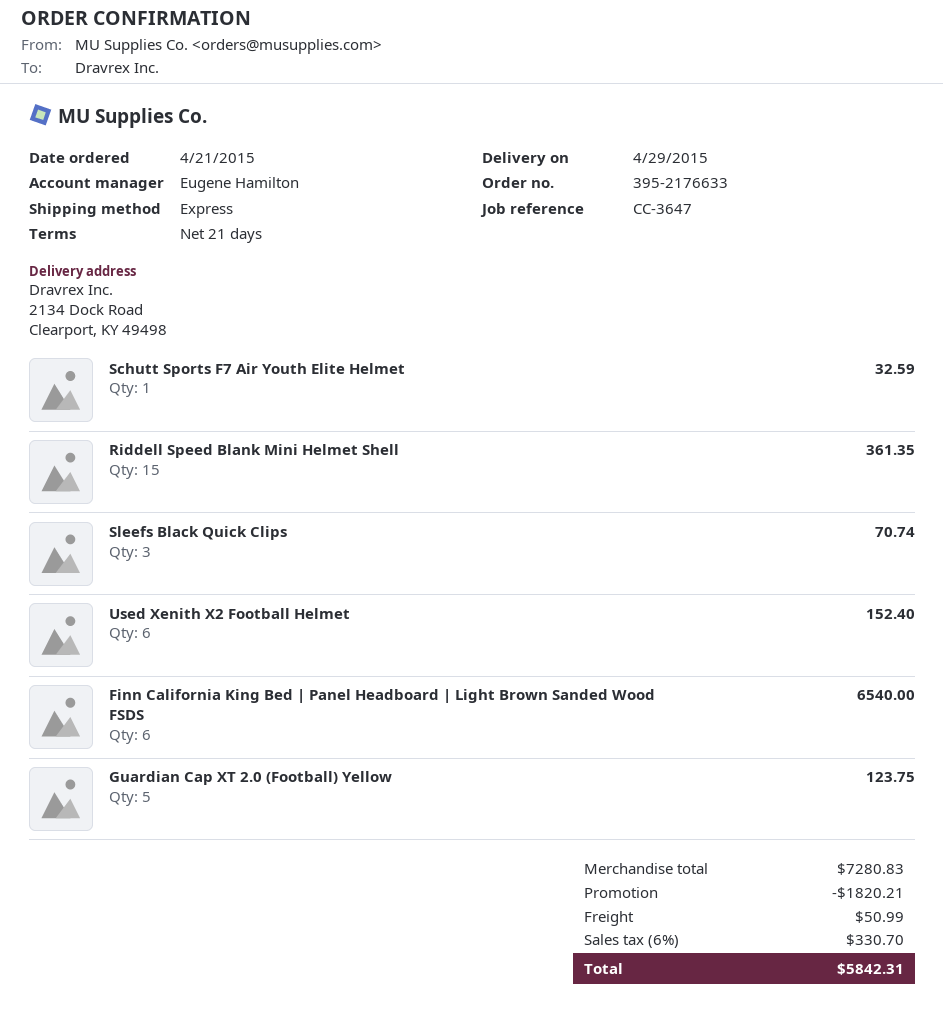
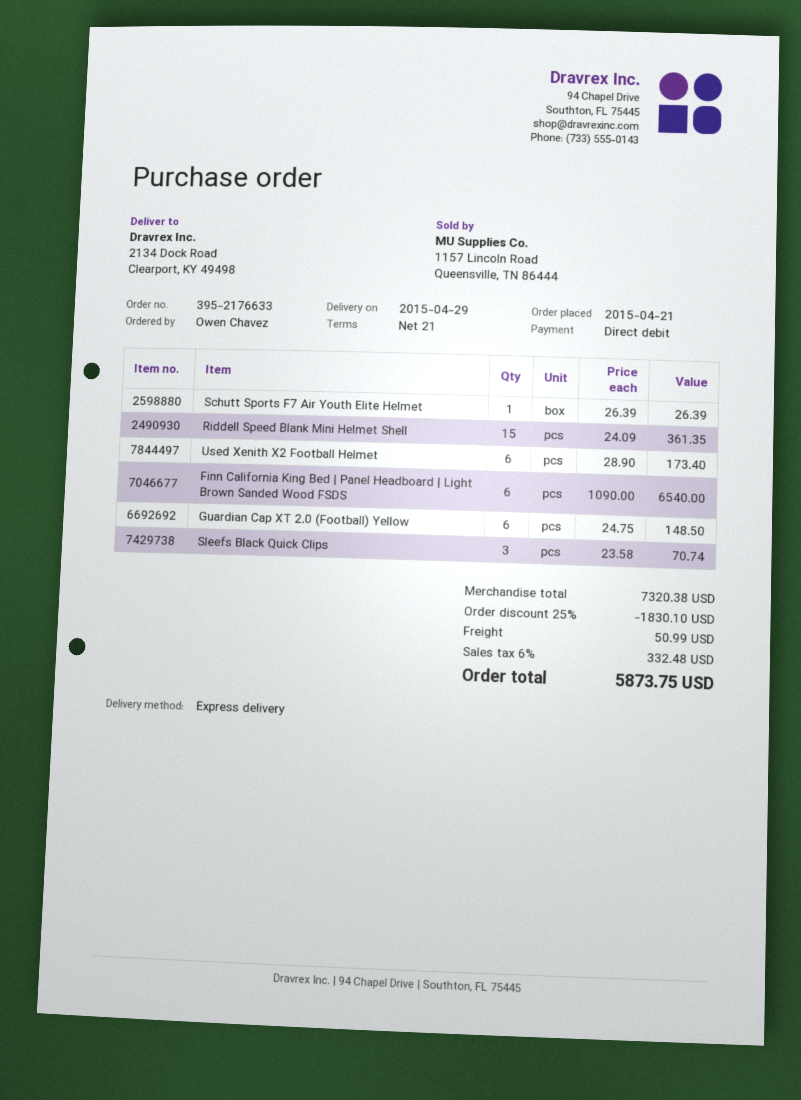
Schutt Sports F7 Air Youth Elite Helmet: 1 for 32.59 -> 1 for 26.39
Used Xenith X2 Football Helmet: 6 for 152.40 -> 6 for 173.40
Guardian Cap XT 2.0 (Football) Yellow: 5 for 123.75 -> 6 for 148.50
subtotal: 7280.83 -> 7320.38
discount: 1820.21 -> 1830.10
tax: 6% = 330.70 -> 6% = 332.48
total: 5842.31 -> 5873.75

